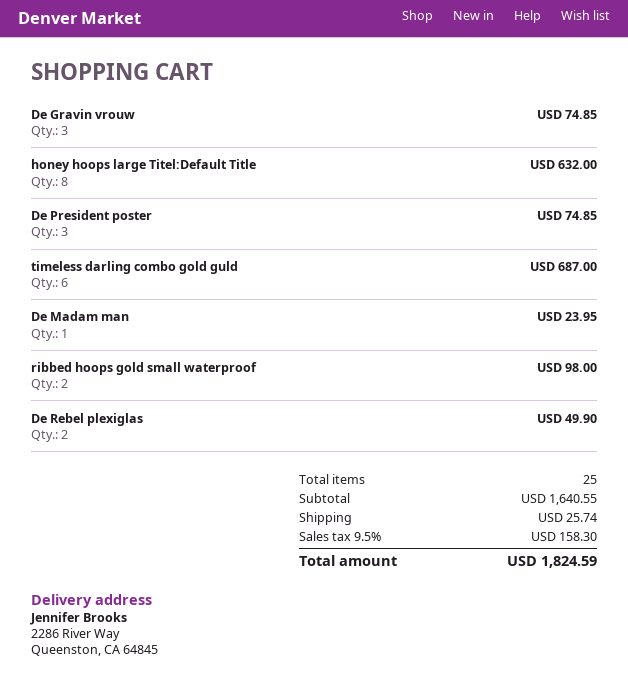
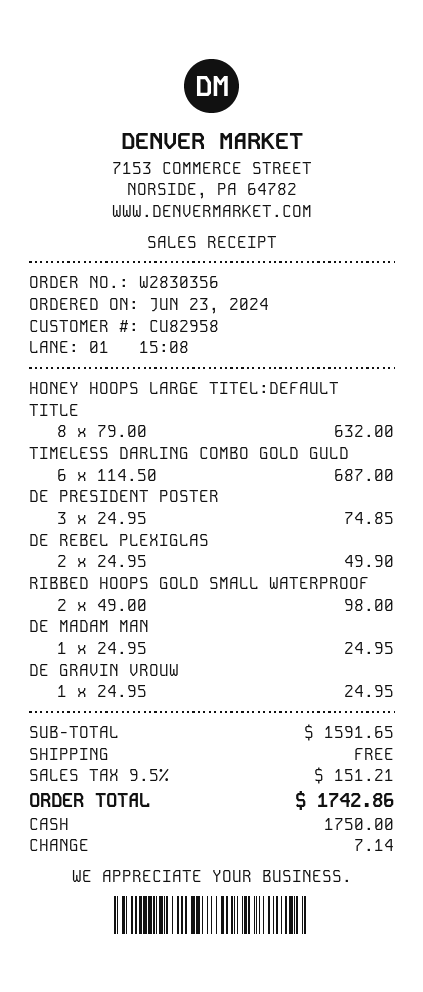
De Gravin vrouw: 3 for 74.85 -> 1 for 24.95
De Madam man: 1 for 23.95 -> 1 for 24.95
subtotal: 1640.55 -> 1591.65
shipping: 25.74 -> 0.00
tax: 9.5% = 158.30 -> 9.5% = 151.21
total: 1824.59 -> 1742.86

